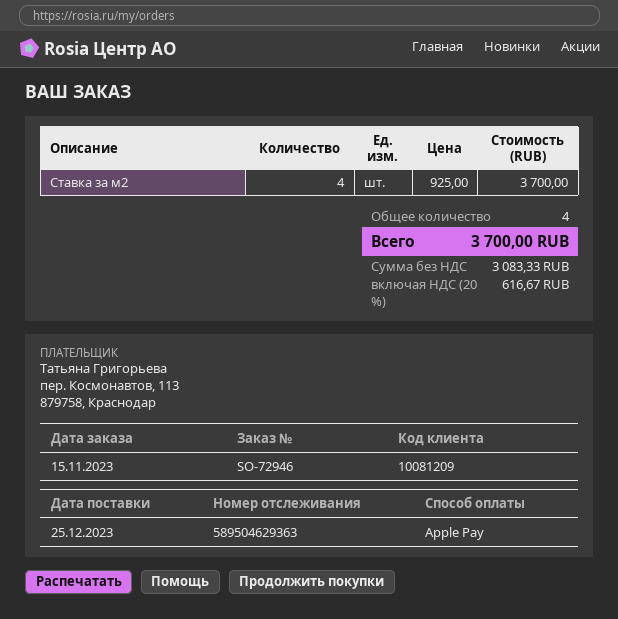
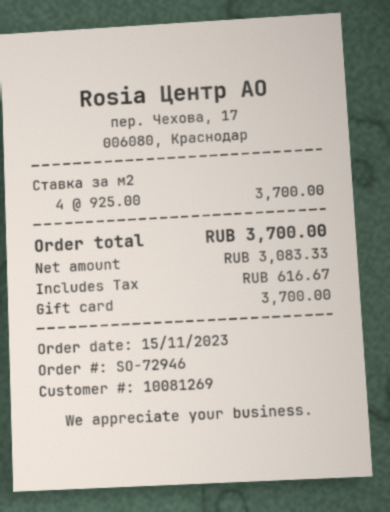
customer number: 10081209 -> 10081269
payment method: Apple Pay -> gift card

